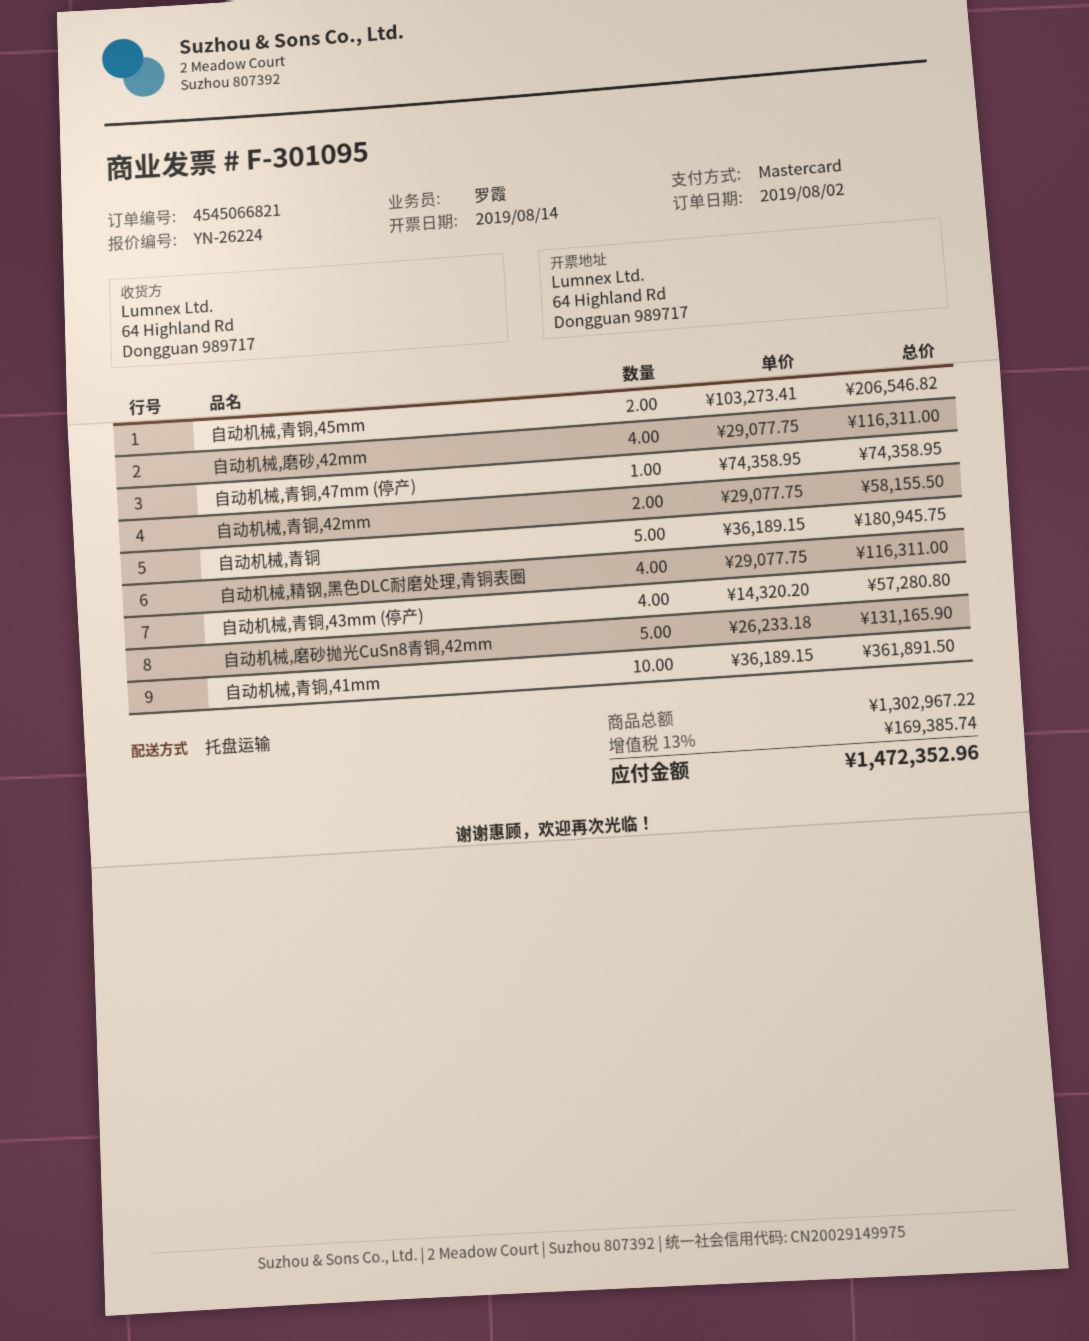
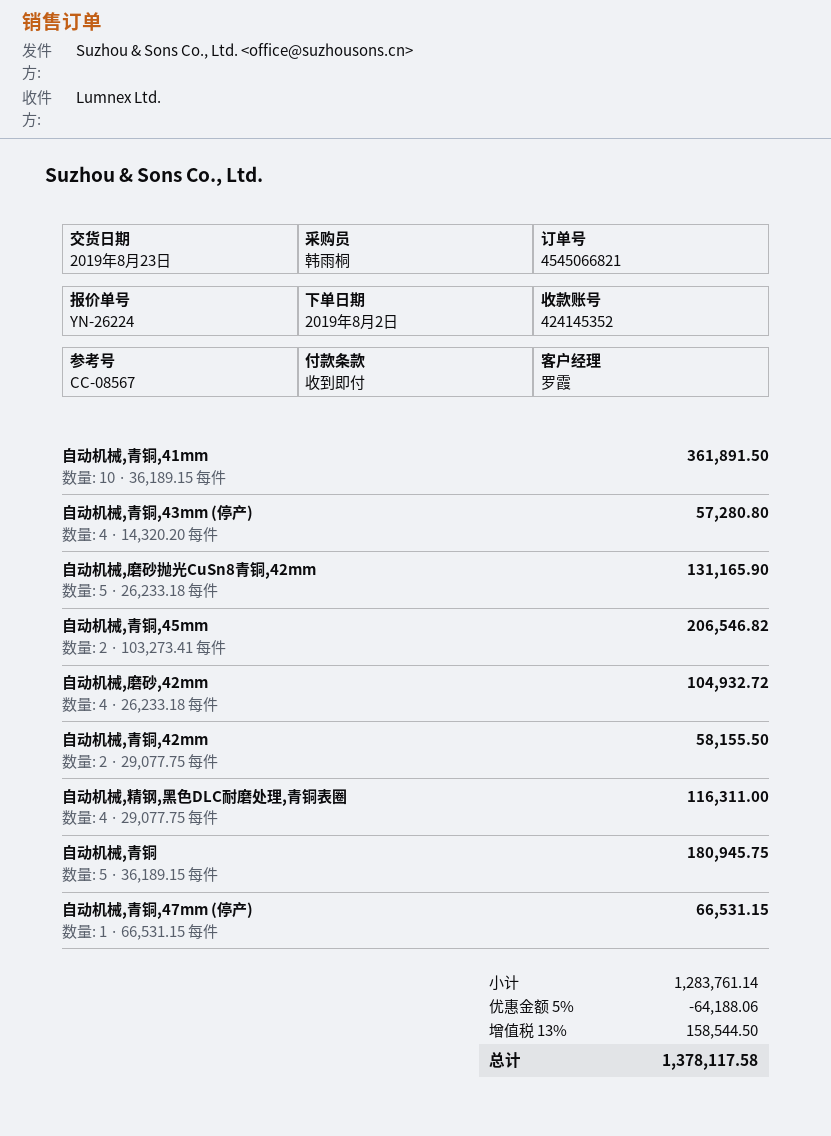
自动机械,磨砂,42mm: 4 x 29077.75 = 116311.00 -> 4 x 26233.18 = 104932.72
自动机械,青铜,47mm (停产): 1 x 74358.95 = 74358.95 -> 1 x 66531.15 = 66531.15
subtotal: 1302967.22 -> 1283761.14
discount: none -> 5% = 64188.06
tax: 13% = 169385.74 -> 13% = 158544.50
total: 1472352.96 -> 1378117.58

